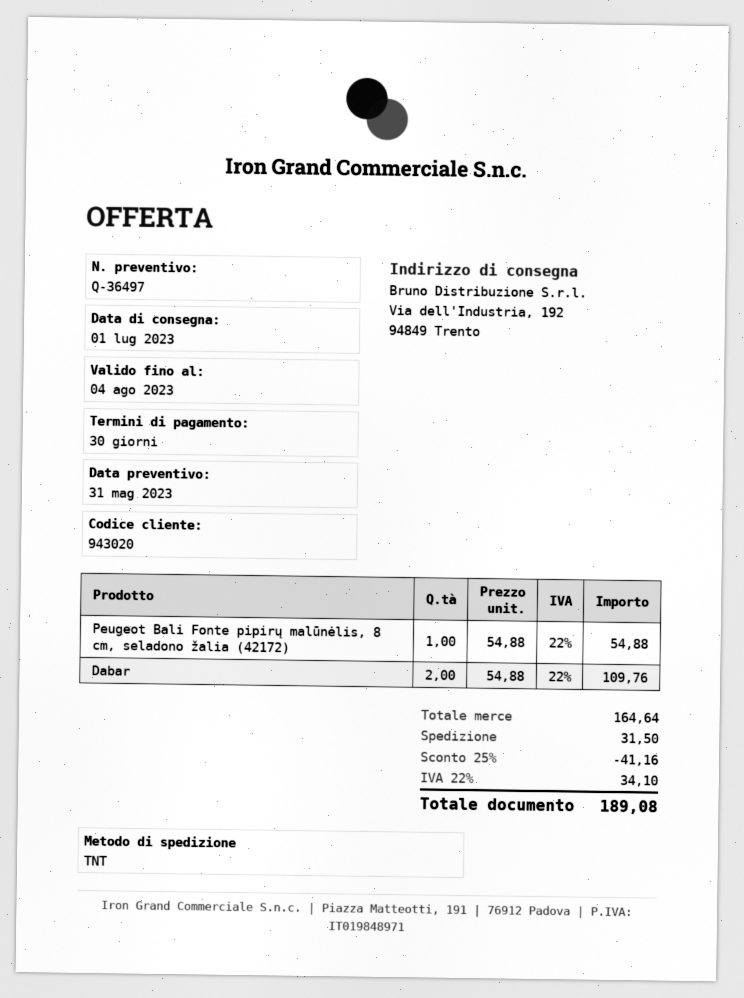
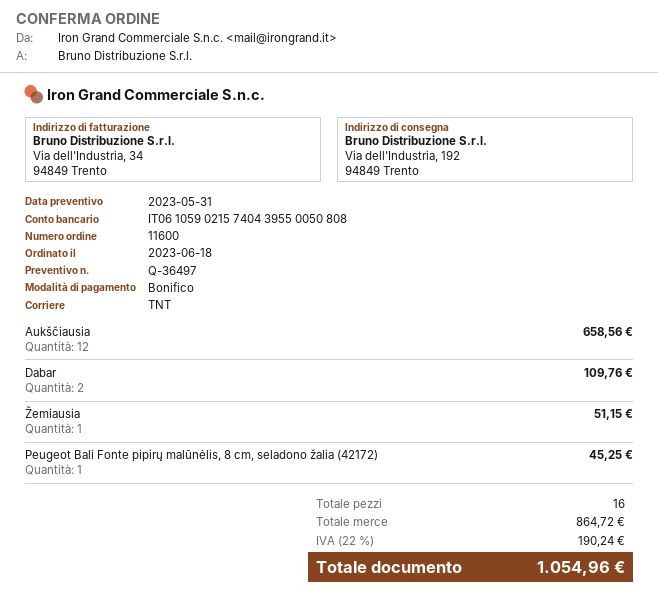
Peugeot Bali Fonte pipirų malūnėlis, 8 cm, seladono žalia (42172): 1 for 54.88 -> 1 for 45.25
Aukščiausia: none -> 12 for 658.56
Žemiausia: none -> 1 for 51.15
subtotal: 164.64 -> 864.72
discount: 25% = 41.16 -> none
shipping: 31.50 -> none
tax: 22% = 34.10 -> 22% = 190.24
total: 189.08 -> 1054.96

